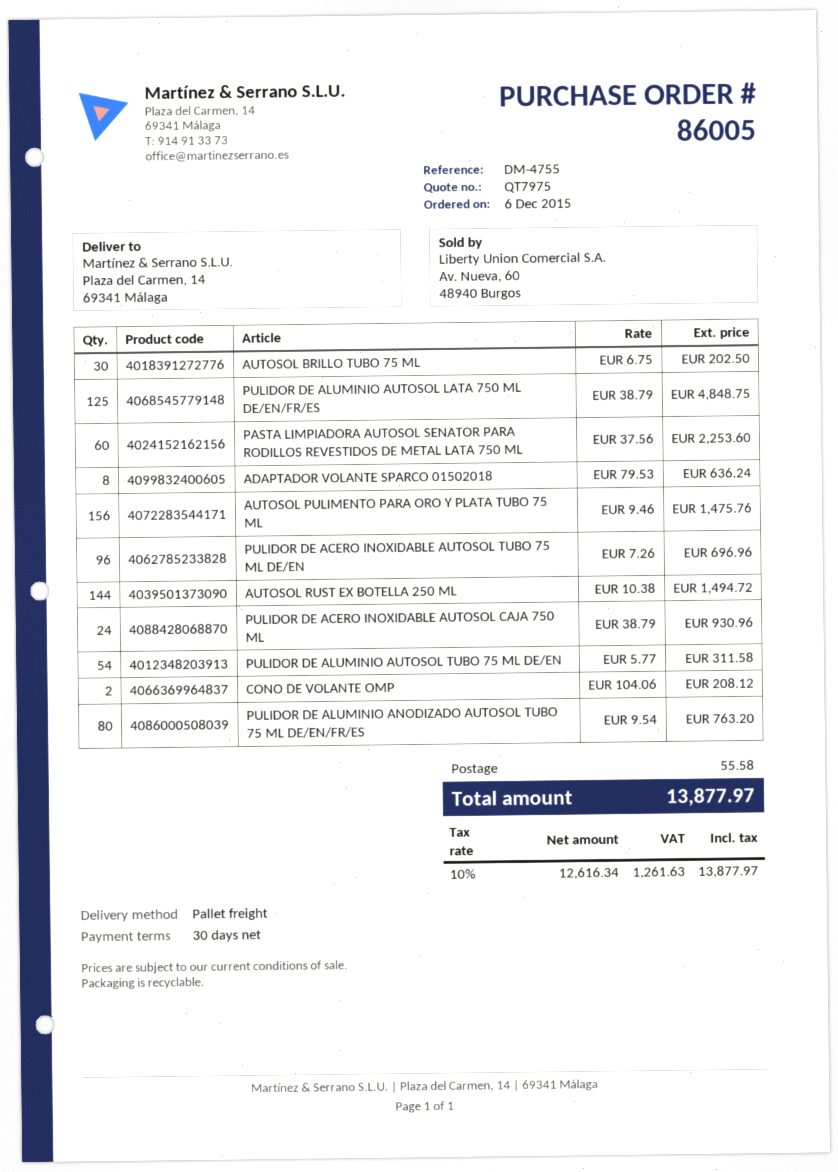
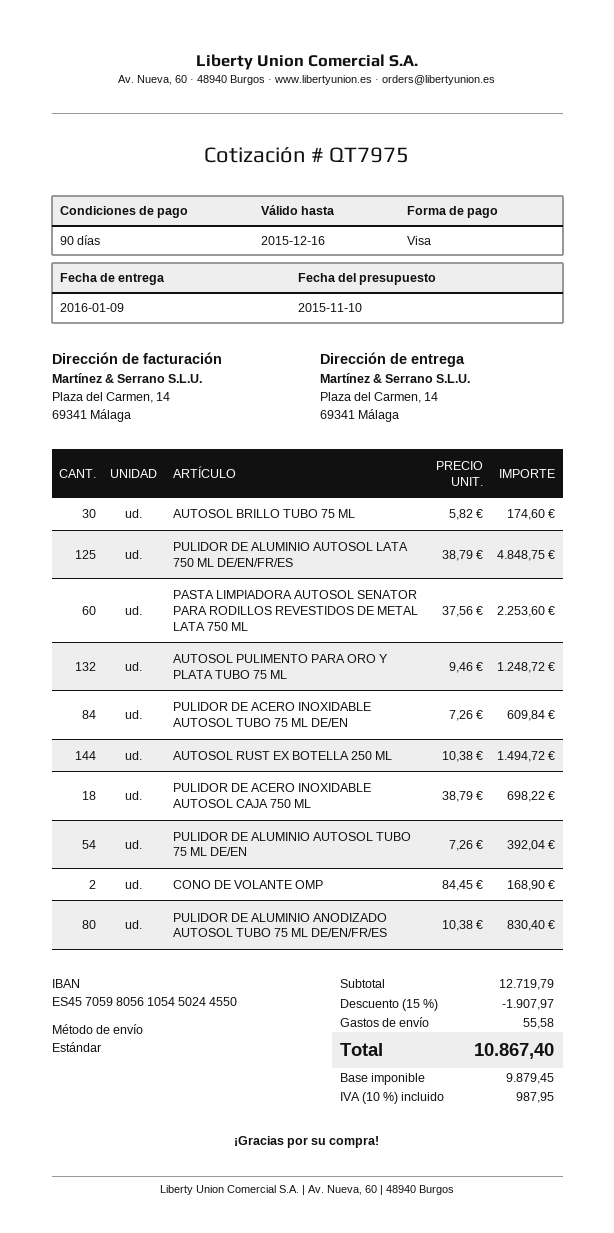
payment terms: 30 days -> 90 days
shipping method: pallet freight -> standard
AUTOSOL BRILLO TUBO 75 ML: 30 x 6.75 = 202.50 -> 30 x 5.82 = 174.60
ADAPTADOR VOLANTE SPARCO 01502018: 8 x 79.53 = 636.24 -> none
AUTOSOL PULIMENTO PARA ORO Y PLATA TUBO 75 ML: 156 x 9.46 = 1475.76 -> 132 x 9.46 = 1248.72
PULIDOR DE ACERO INOXIDABLE AUTOSOL TUBO 75 ML DE/EN: 96 x 7.26 = 696.96 -> 84 x 7.26 = 609.84
PULIDOR DE ACERO INOXIDABLE AUTOSOL CAJA 750 ML: 24 x 38.79 = 930.96 -> 18 x 38.79 = 698.22
PULIDOR DE ALUMINIO AUTOSOL TUBO 75 ML DE/EN: 54 x 5.77 = 311.58 -> 54 x 7.26 = 392.04
CONO DE VOLANTE OMP: 2 x 104.06 = 208.12 -> 2 x 84.45 = 168.90
PULIDOR DE ALUMINIO ANODIZADO AUTOSOL TUBO 75 ML DE/EN/FR/ES: 80 x 9.54 = 763.20 -> 80 x 10.38 = 830.40
discount: none -> 15% = 1907.97
net: 12616.34 -> 9879.45
tax: 10% = 1261.63 -> 10% = 987.95
total: 13877.97 -> 10867.40

